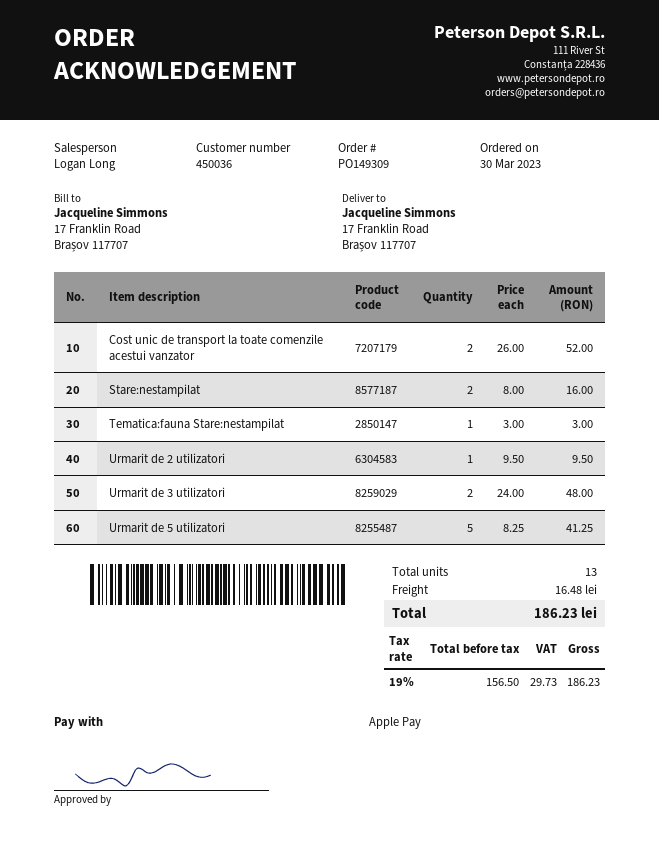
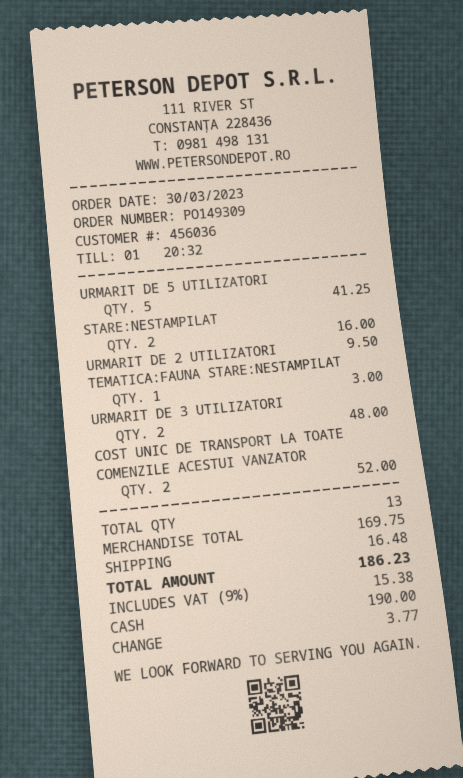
customer number: 450036 -> 456036
payment method: Apple Pay -> cash
tax: 19% = 29.73 -> 9% = 15.38

